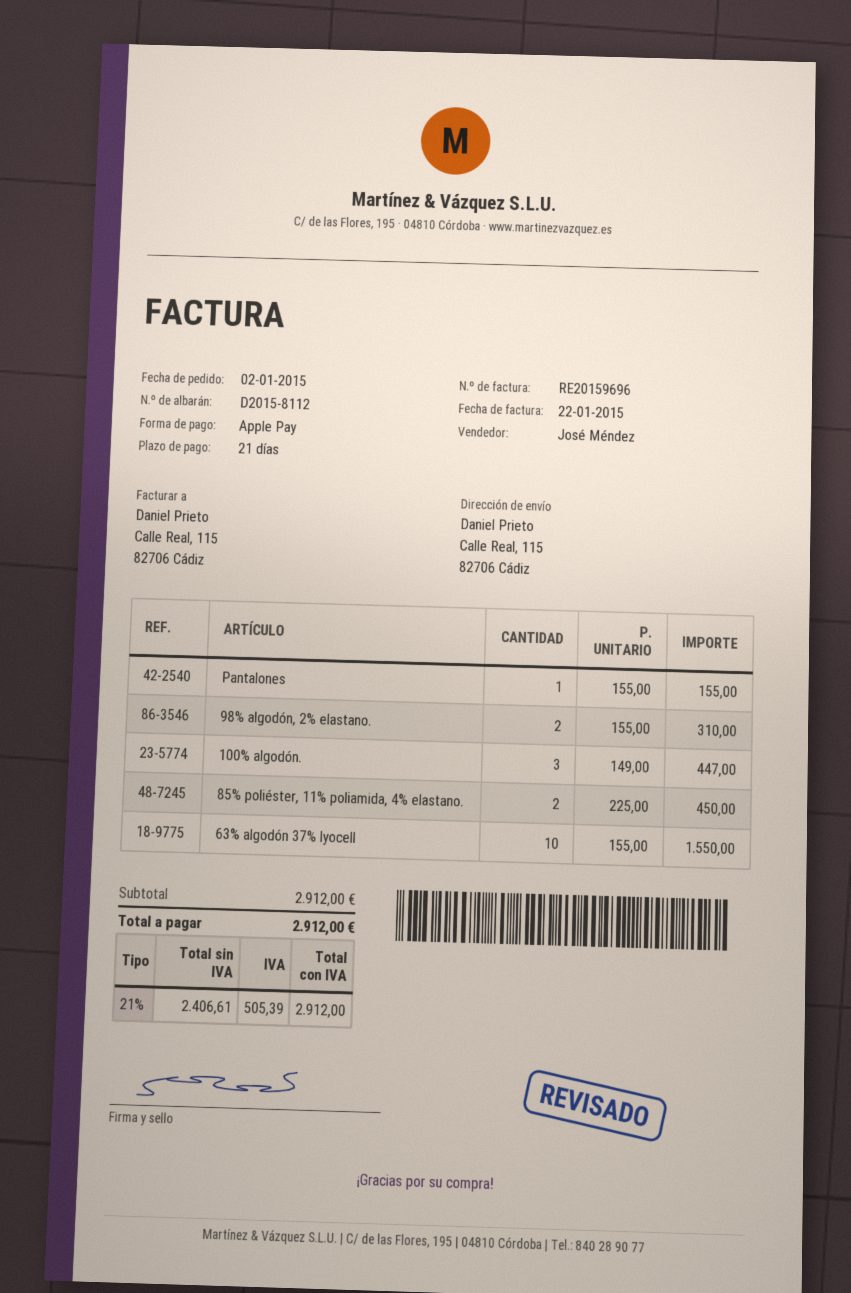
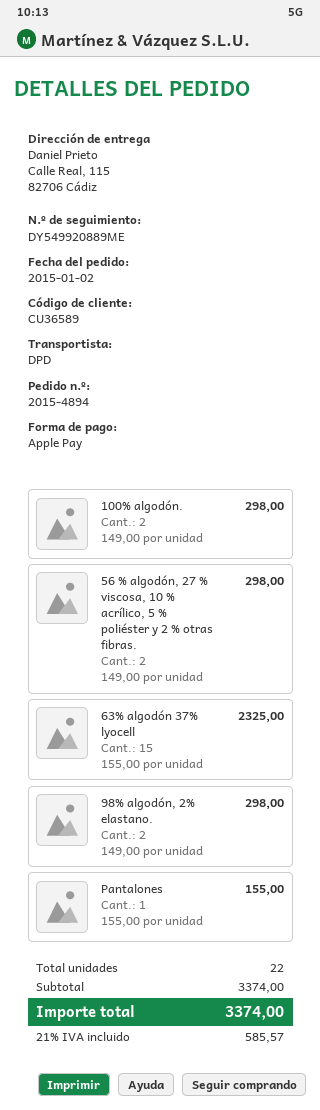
98% algodón, 2% elastano.: 2 x 155.00 = 310.00 -> 2 x 149.00 = 298.00
100% algodón.: 3 x 149.00 = 447.00 -> 2 x 149.00 = 298.00
85% poliéster, 11% poliamida, 4% elastano.: 2 x 225.00 = 450.00 -> none
63% algodón 37% lyocell: 10 x 155.00 = 1550.00 -> 15 x 155.00 = 2325.00
56 % algodón, 27 % viscosa, 10 % acrílico, 5 % poliéster y 2 % otras fibras.: none -> 2 x 149.00 = 298.00
subtotal: 2912.00 -> 3374.00
tax: 21% = 505.39 -> 21% = 585.57
total: 2912.00 -> 3374.00

